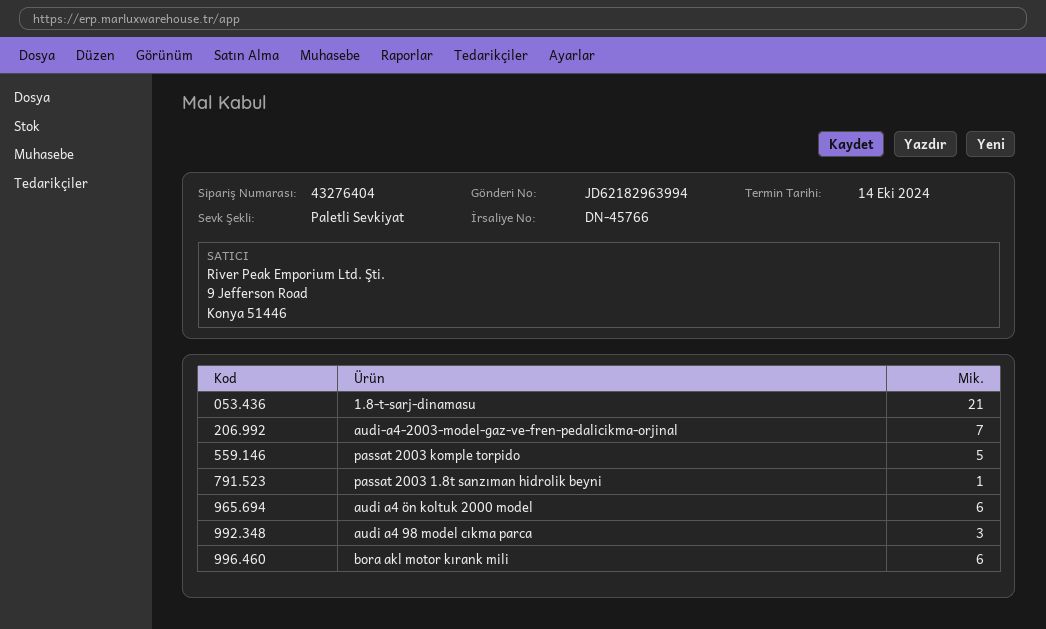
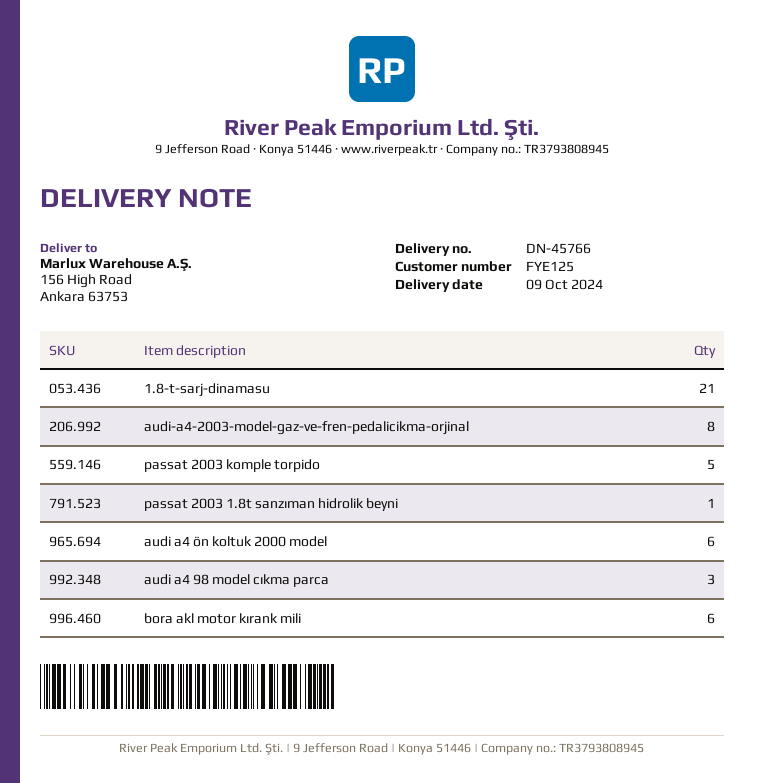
delivery date: 2024-10-14 -> 2024-10-09
audi-a4-2003-model-gaz-ve-fren-pedalicikma-orjinal: 7 -> 8

